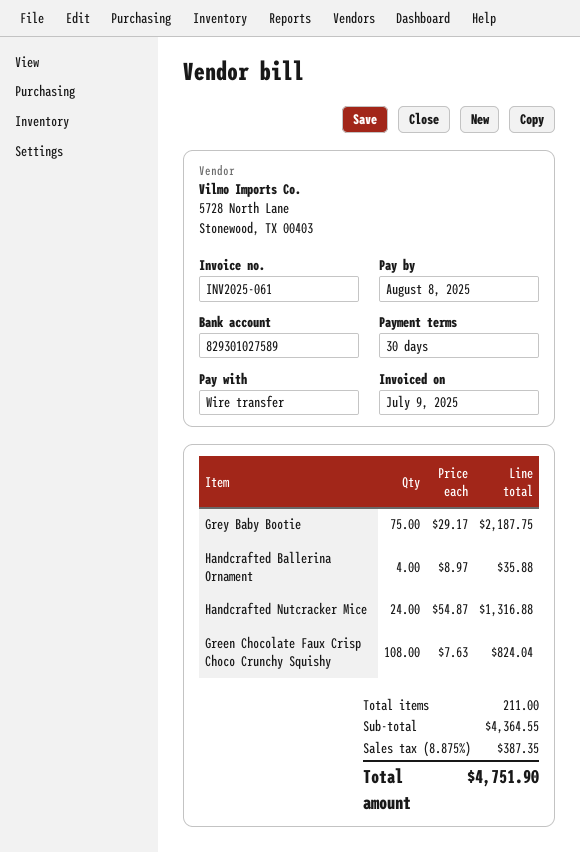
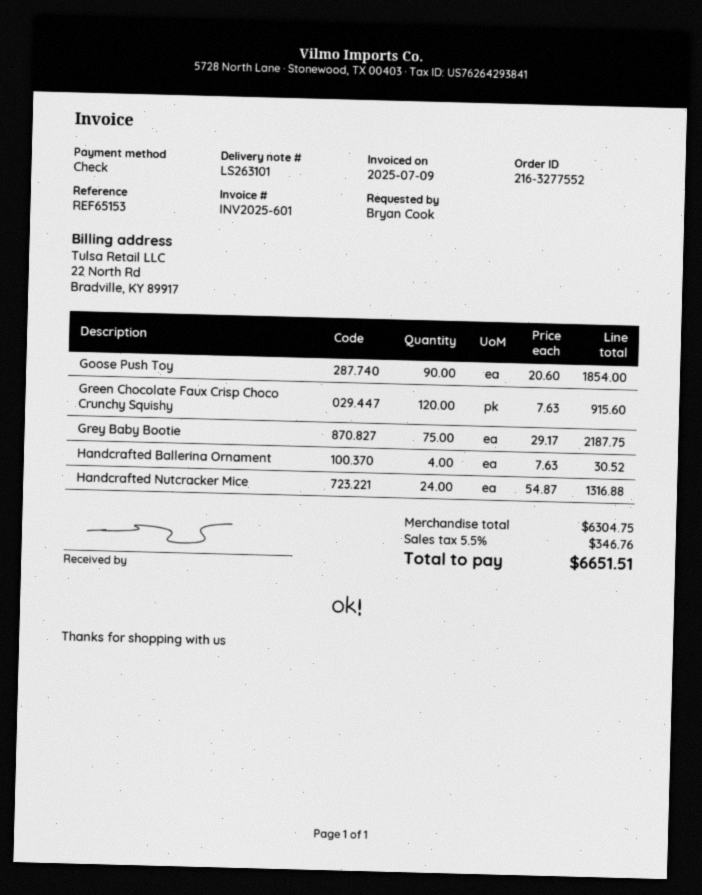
invoice number: INV2025-061 -> INV2025-601
payment method: bank transfer -> cheque
Handcrafted Ballerina Ornament: 4 x 8.97 = 35.88 -> 4 x 7.63 = 30.52
Green Chocolate Faux Crisp Choco Crunchy Squishy: 108 x 7.63 = 824.04 -> 120 x 7.63 = 915.60
Goose Push Toy: none -> 90 x 20.60 = 1854.00
subtotal: 4364.55 -> 6304.75
tax: 8.875% = 387.35 -> 5.5% = 346.76
total: 4751.90 -> 6651.51

